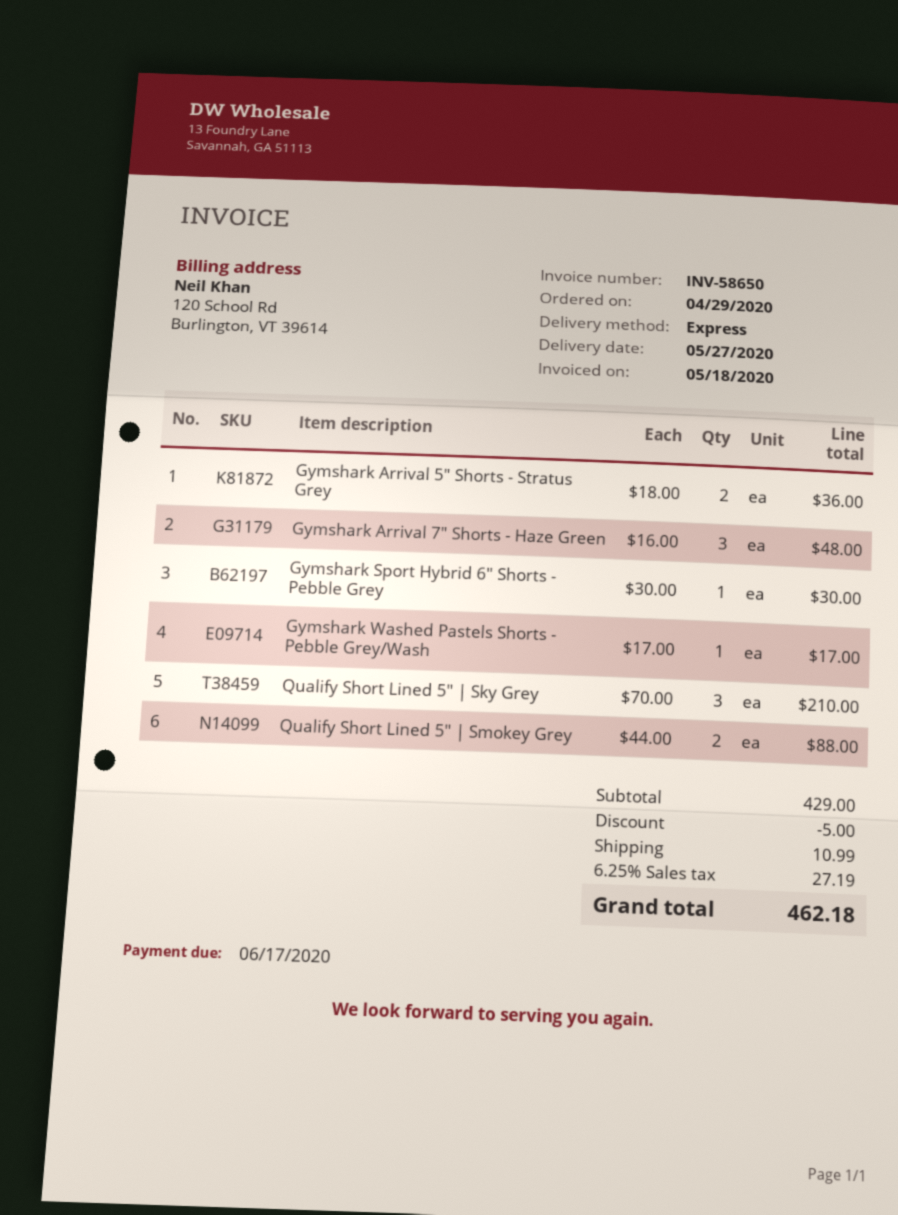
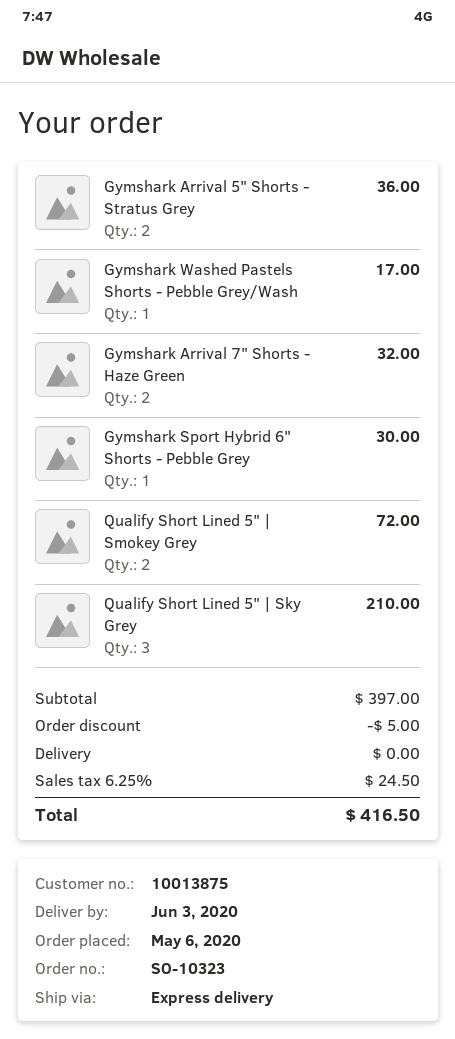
order date: 2020-04-29 -> 2020-05-06
delivery date: 2020-05-27 -> 2020-06-03
Gymshark Arrival 7" Shorts - Haze Green: 3 for 48.00 -> 2 for 32.00
Qualify Short Lined 5" | Smokey Grey: 2 for 88.00 -> 2 for 72.00
subtotal: 429.00 -> 397.00
shipping: 10.99 -> 0.00
tax: 6.25% = 27.19 -> 6.25% = 24.50
total: 462.18 -> 416.50

